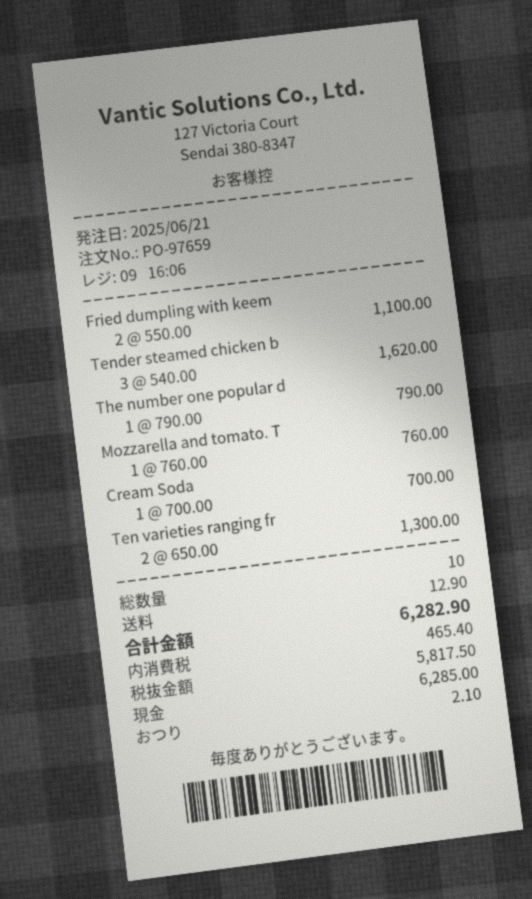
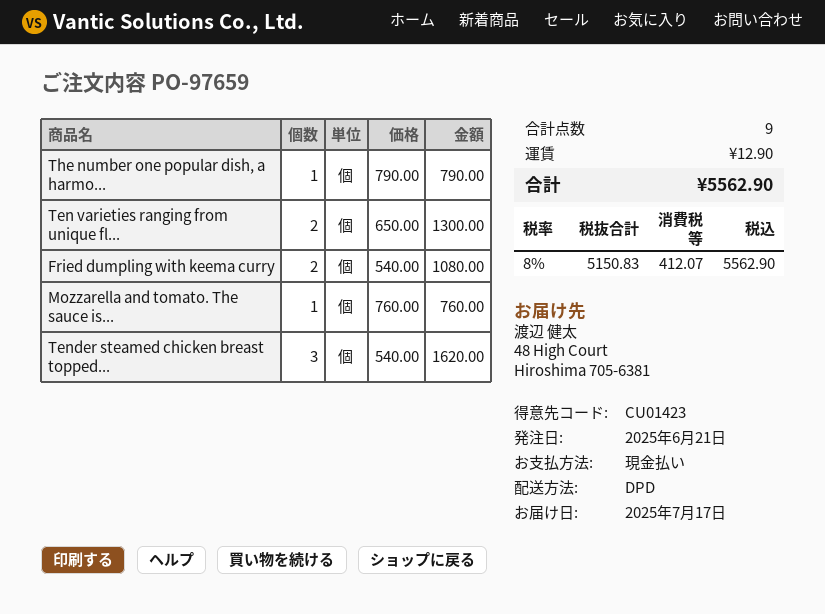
Fried dumpling with keem: 2 x 550.00 = 1100.00 -> 2 x 540.00 = 1080.00
Cream Soda: 1 x 700.00 = 700.00 -> none
total quantity: 10 -> 9
net: 5817.50 -> 5150.83
tax: 465.40 -> 412.07
total: 6282.90 -> 5562.90

